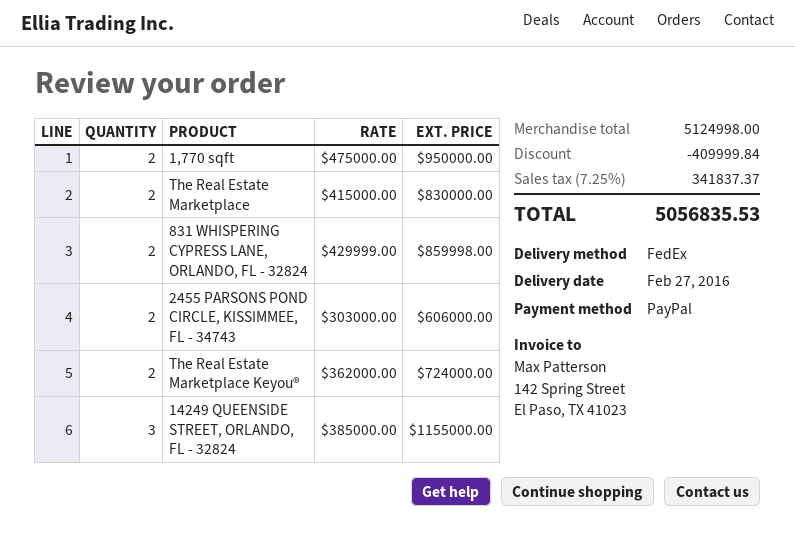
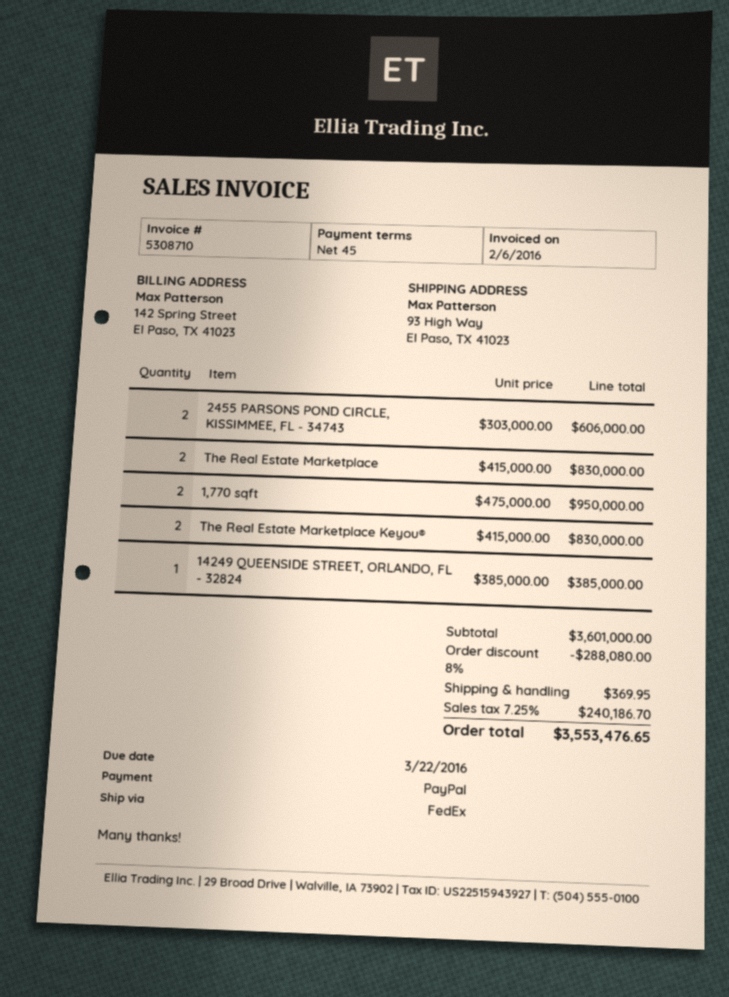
831 WHISPERING CYPRESS LANE, ORLANDO, FL - 32824: 2 x 429999.00 = 859998.00 -> none
The Real Estate Marketplace Keyou®: 2 x 362000.00 = 724000.00 -> 2 x 415000.00 = 830000.00
14249 QUEENSIDE STREET, ORLANDO, FL - 32824: 3 x 385000.00 = 1155000.00 -> 1 x 385000.00 = 385000.00
subtotal: 5124998.00 -> 3601000.00
discount: 409999.84 -> 288080.00
shipping: none -> 369.95
tax: 7.25% = 341837.37 -> 7.25% = 240186.70
total: 5056835.53 -> 3553476.65

